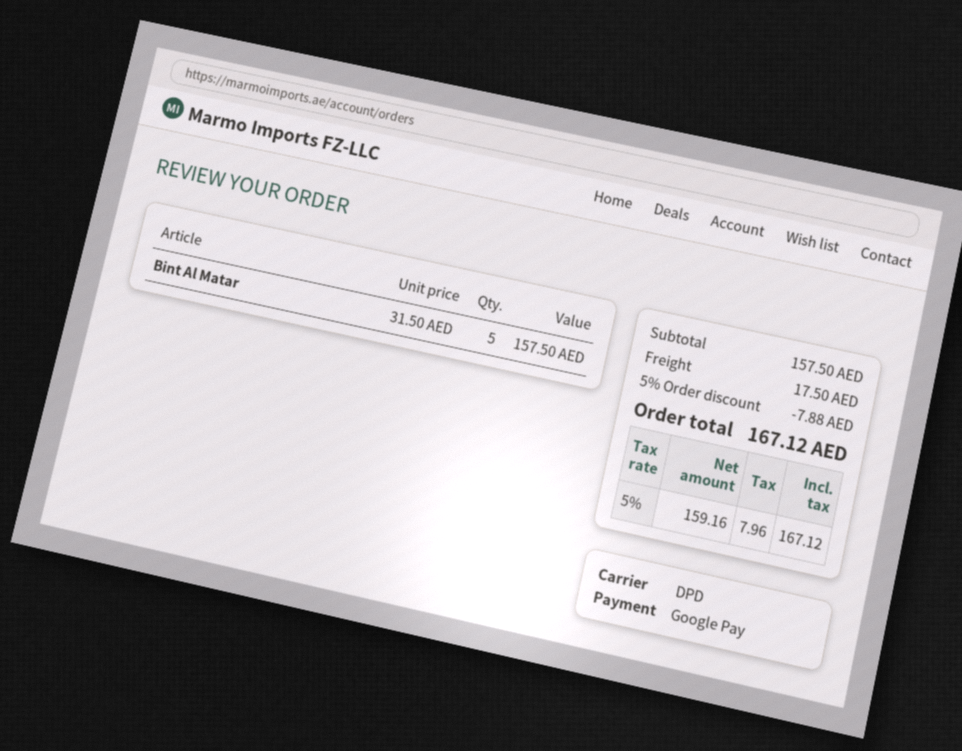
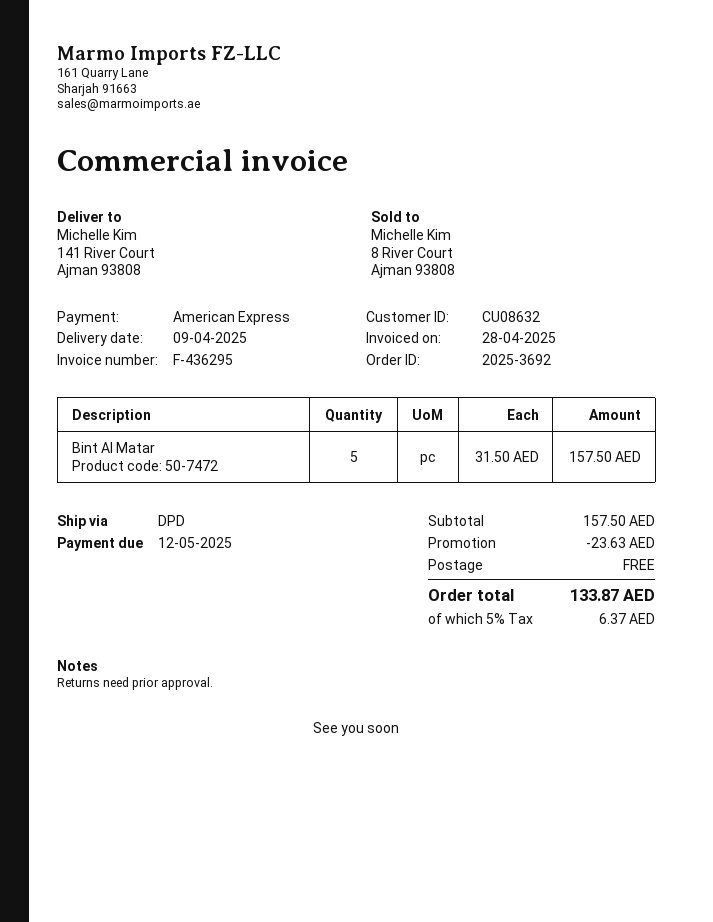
payment method: Google Pay -> American Express
discount: 7.88 -> 23.63
shipping: 17.50 -> 0.00
tax: 5% = 7.96 -> 5% = 6.37
total: 167.12 -> 133.87

